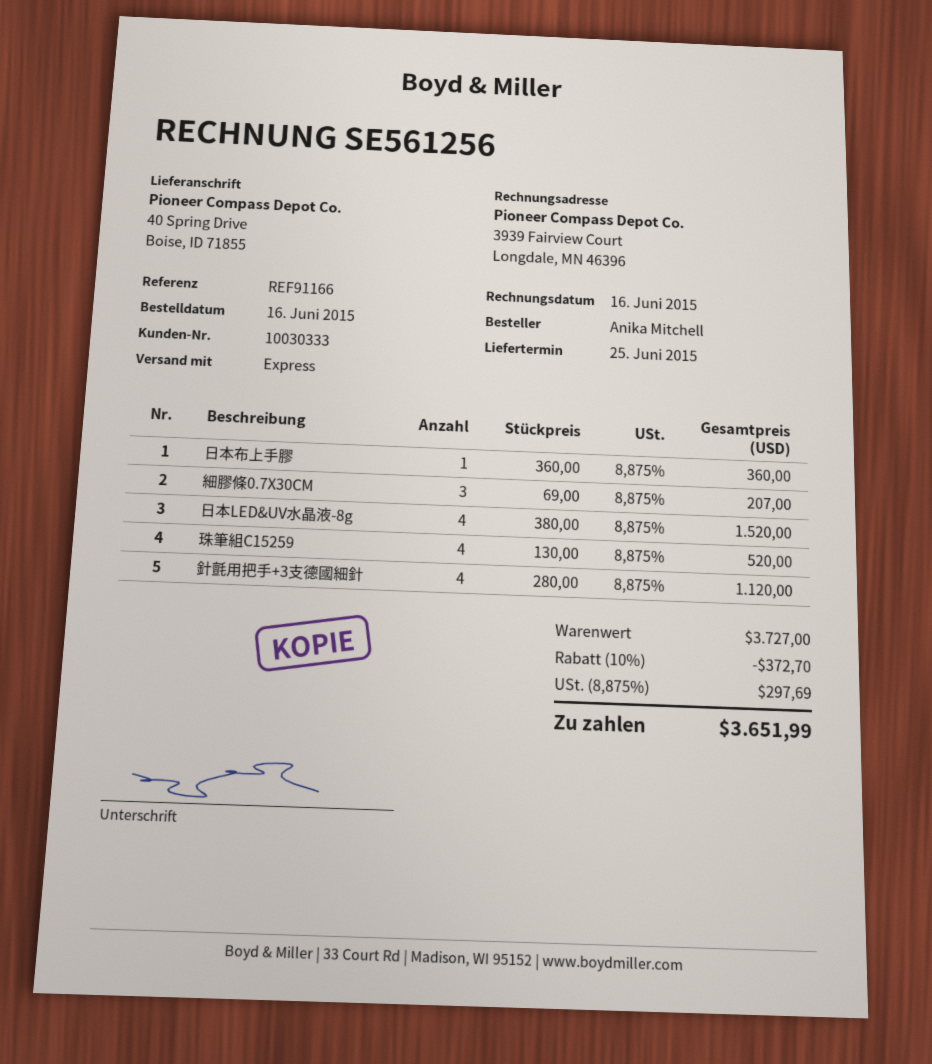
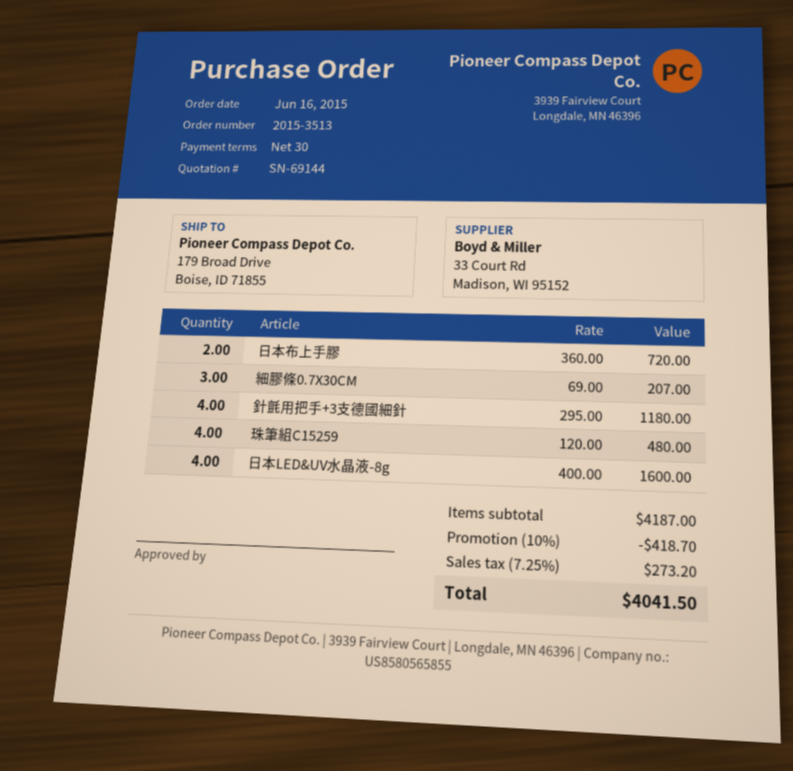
ship to: 40 Spring Drive, Boise, ID 71855 -> 179 Broad Drive, Boise, ID 71855
日本布上手膠: 1 x 360.00 = 360.00 -> 2 x 360.00 = 720.00
日本LED&UV水晶液-8g: 4 x 380.00 = 1520.00 -> 4 x 400.00 = 1600.00
珠筆組C15259: 4 x 130.00 = 520.00 -> 4 x 120.00 = 480.00
針氈用把手+3支德國細針: 4 x 280.00 = 1120.00 -> 4 x 295.00 = 1180.00
subtotal: 3727.00 -> 4187.00
discount: 10% = 372.70 -> 10% = 418.70
tax: 8.875% = 297.69 -> 7.25% = 273.20
total: 3651.99 -> 4041.50

